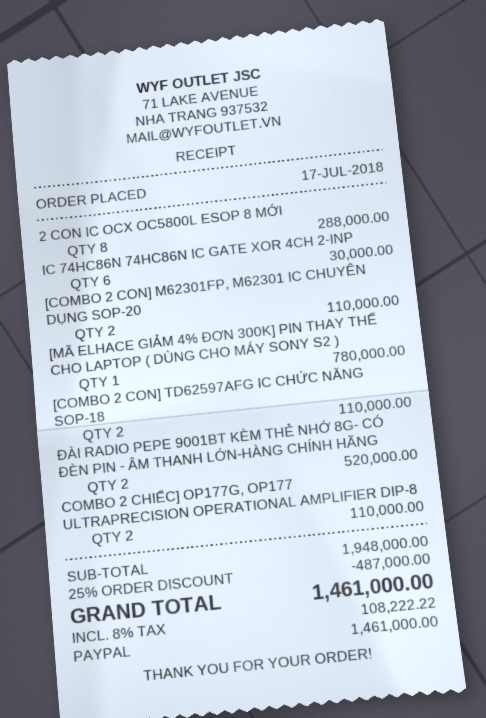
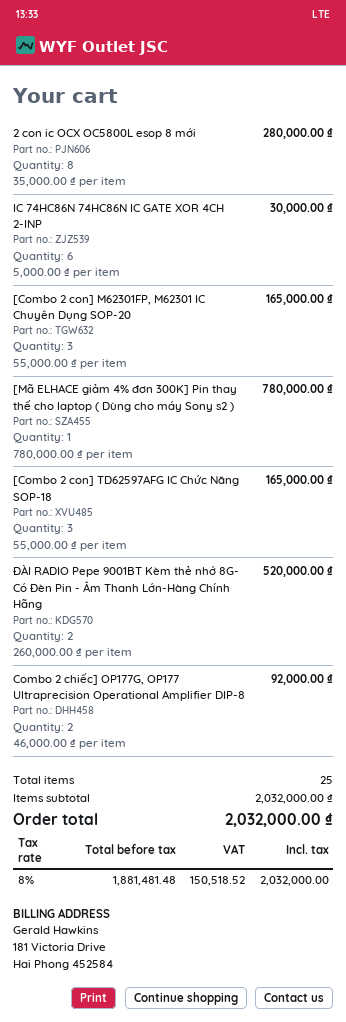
2 CON IC OCX OC5800L ESOP 8 MỚI: 8 for 288000.00 -> 8 for 280000.00
[COMBO 2 CON] M62301FP, M62301 IC CHUYÊN DỤNG SOP-20: 2 for 110000.00 -> 3 for 165000.00
[COMBO 2 CON] TD62597AFG IC CHỨC NĂNG SOP-18: 2 for 110000.00 -> 3 for 165000.00
COMBO 2 CHIẾC] OP177G, OP177 ULTRAPRECISION OPERATIONAL AMPLIFIER DIP-8: 2 for 110000.00 -> 2 for 92000.00
subtotal: 1948000.00 -> 2032000.00
discount: 25% = 487000.00 -> none
tax: 8% = 108222.22 -> 8% = 150518.52
total: 1461000.00 -> 2032000.00

